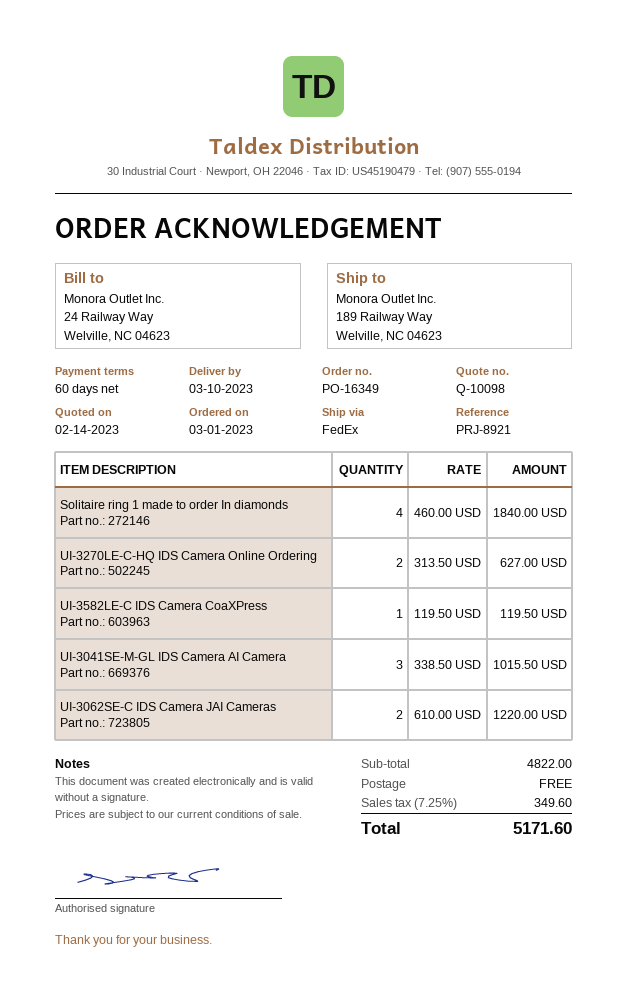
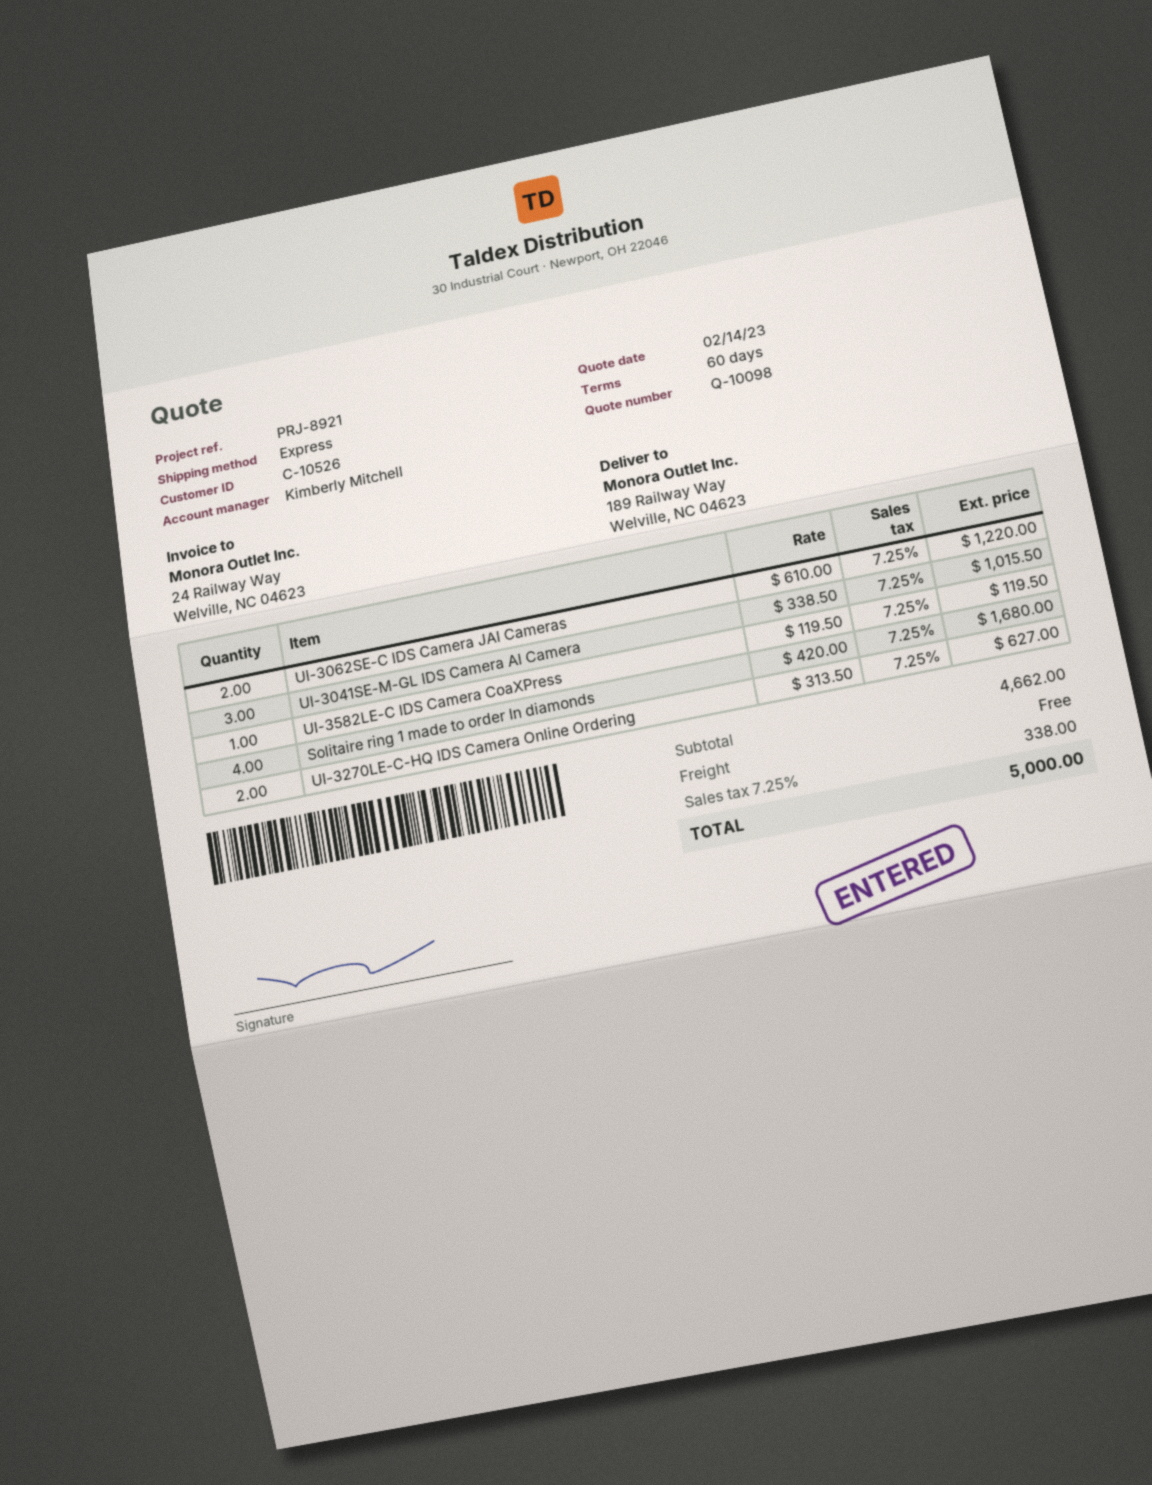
shipping method: FedEx -> express
Solitaire ring 1 made to order In diamonds: 4 x 460.00 = 1840.00 -> 4 x 420.00 = 1680.00
subtotal: 4822.00 -> 4662.00
tax: 7.25% = 349.60 -> 7.25% = 338.00
total: 5171.60 -> 5000.00

